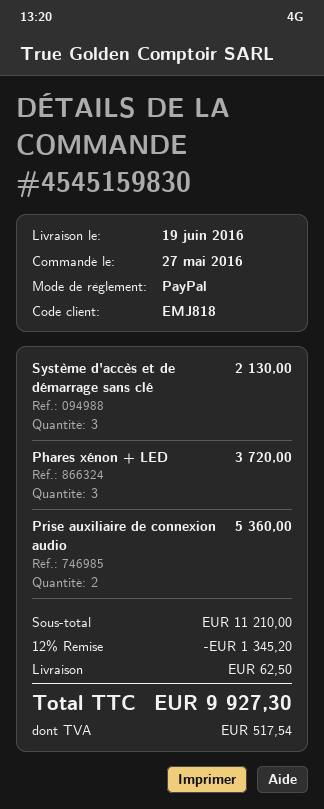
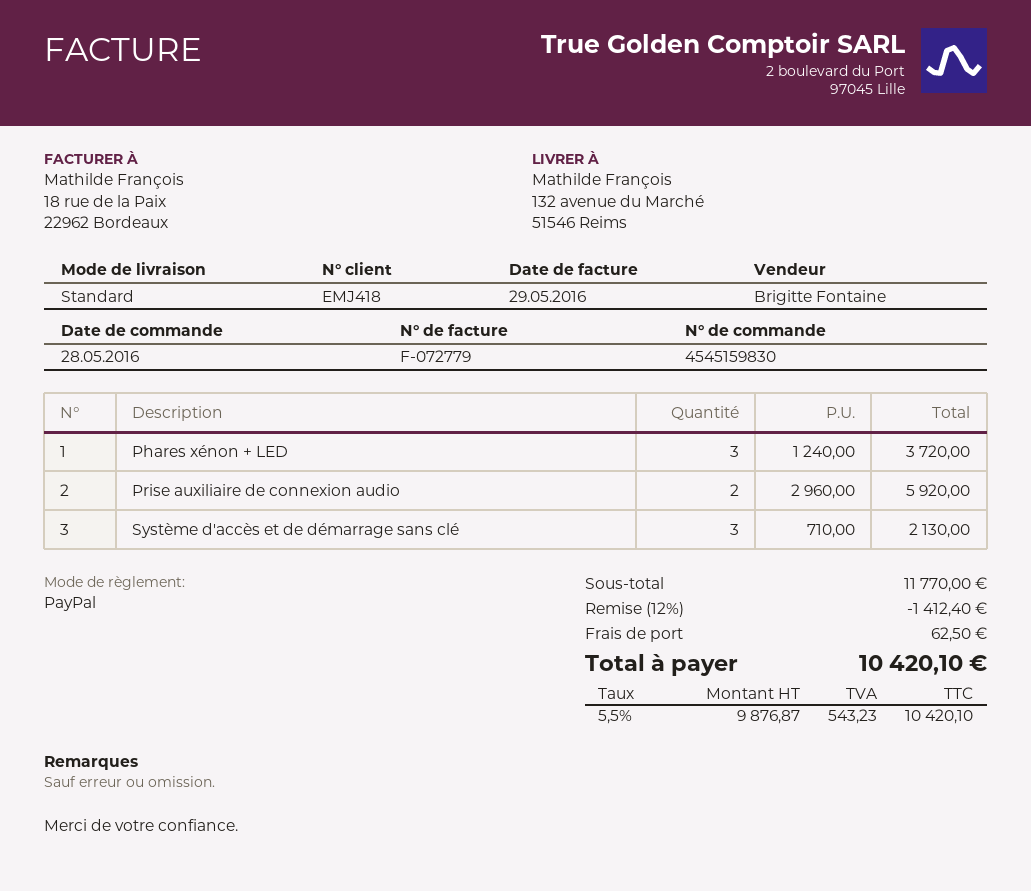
order date: 2016-05-27 -> 2016-05-28
customer number: EMJ818 -> EMJ418
Prise auxiliaire de connexion audio: 2 for 5360.00 -> 2 for 5920.00
subtotal: 11210.00 -> 11770.00
discount: 12% = 1345.20 -> 12% = 1412.40
tax: 517.54 -> 543.23
total: 9927.30 -> 10420.10

